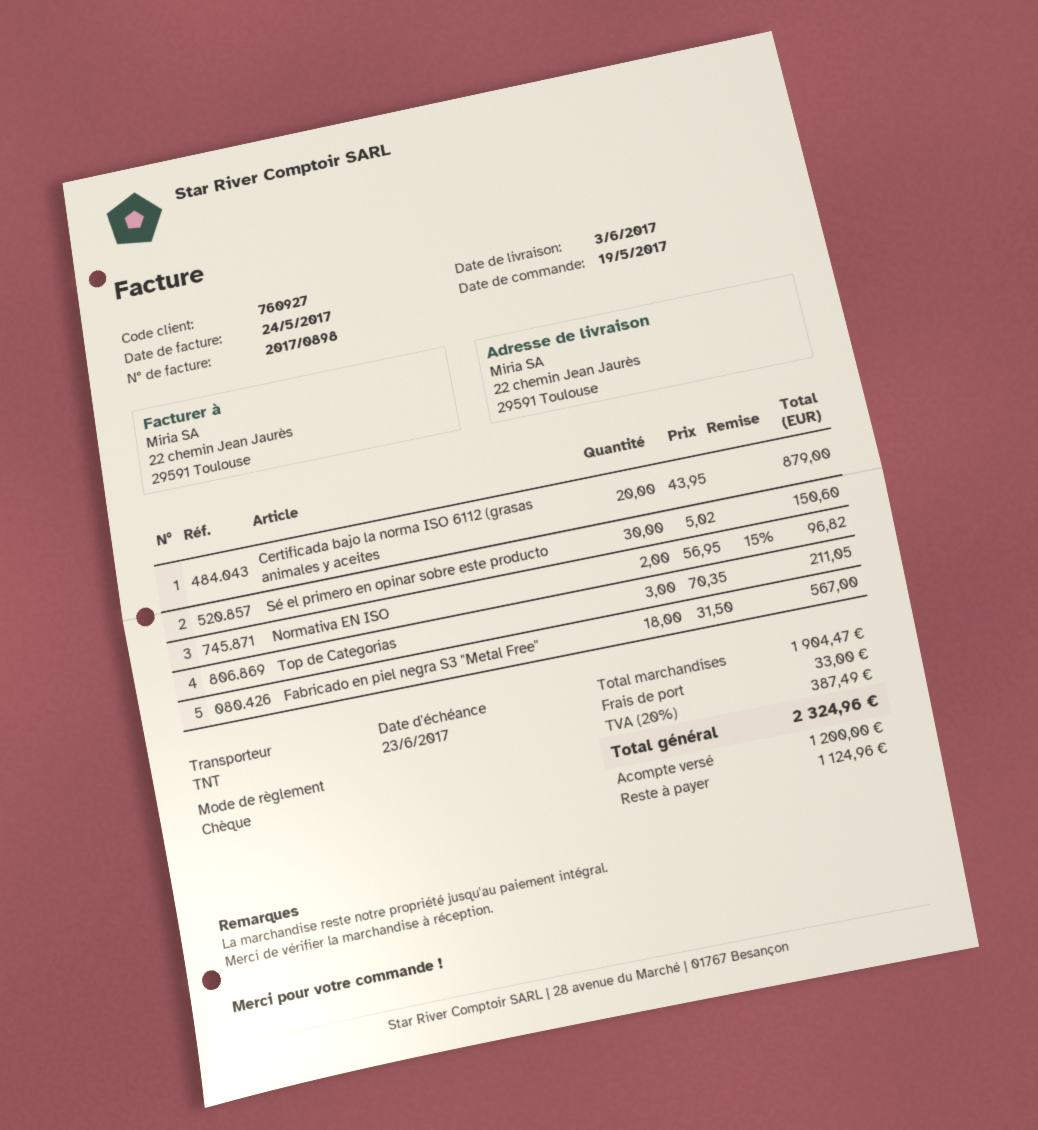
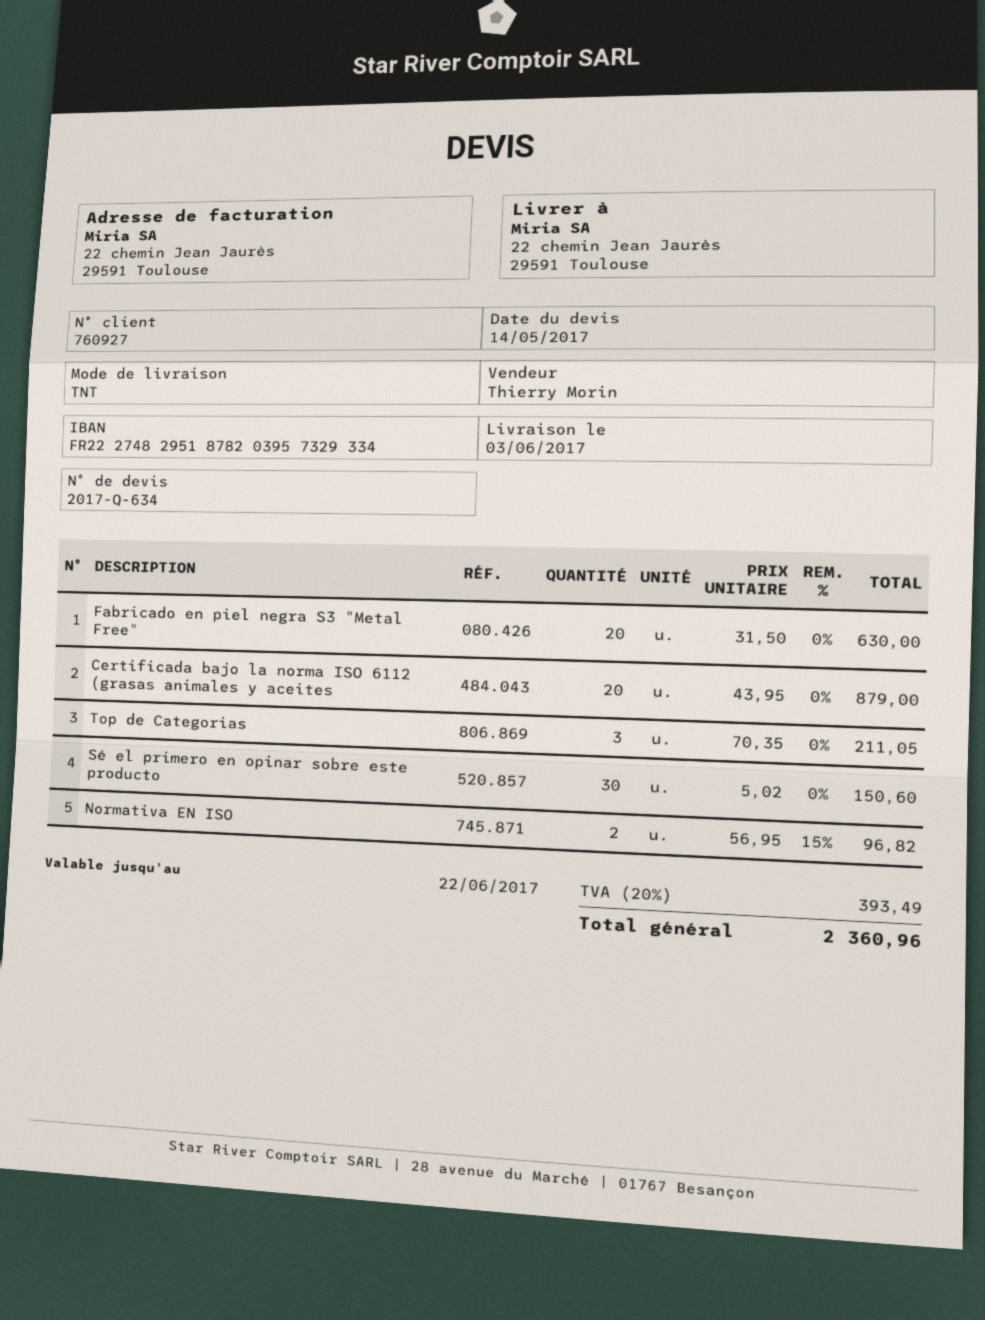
Fabricado en piel negra S3 "Metal Free": 18 x 31.50 = 567.00 -> 20 x 31.50 = 630.00
shipping: 33.00 -> none
tax: 20% = 387.49 -> 20% = 393.49
total: 2324.96 -> 2360.96

